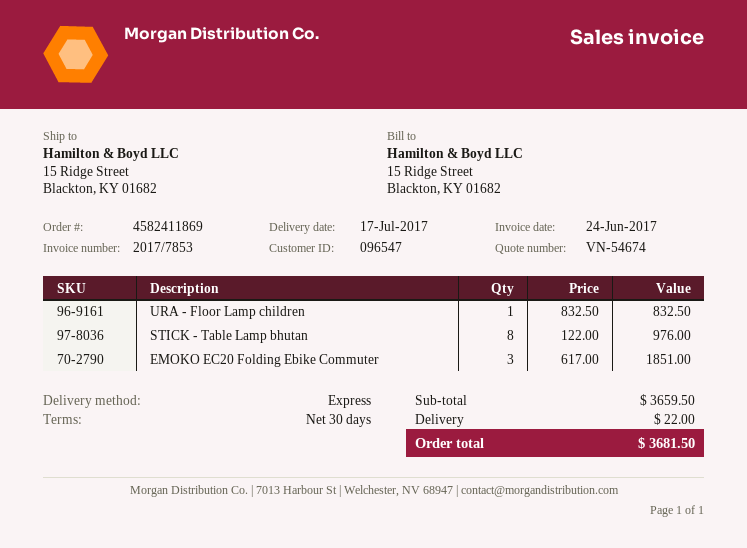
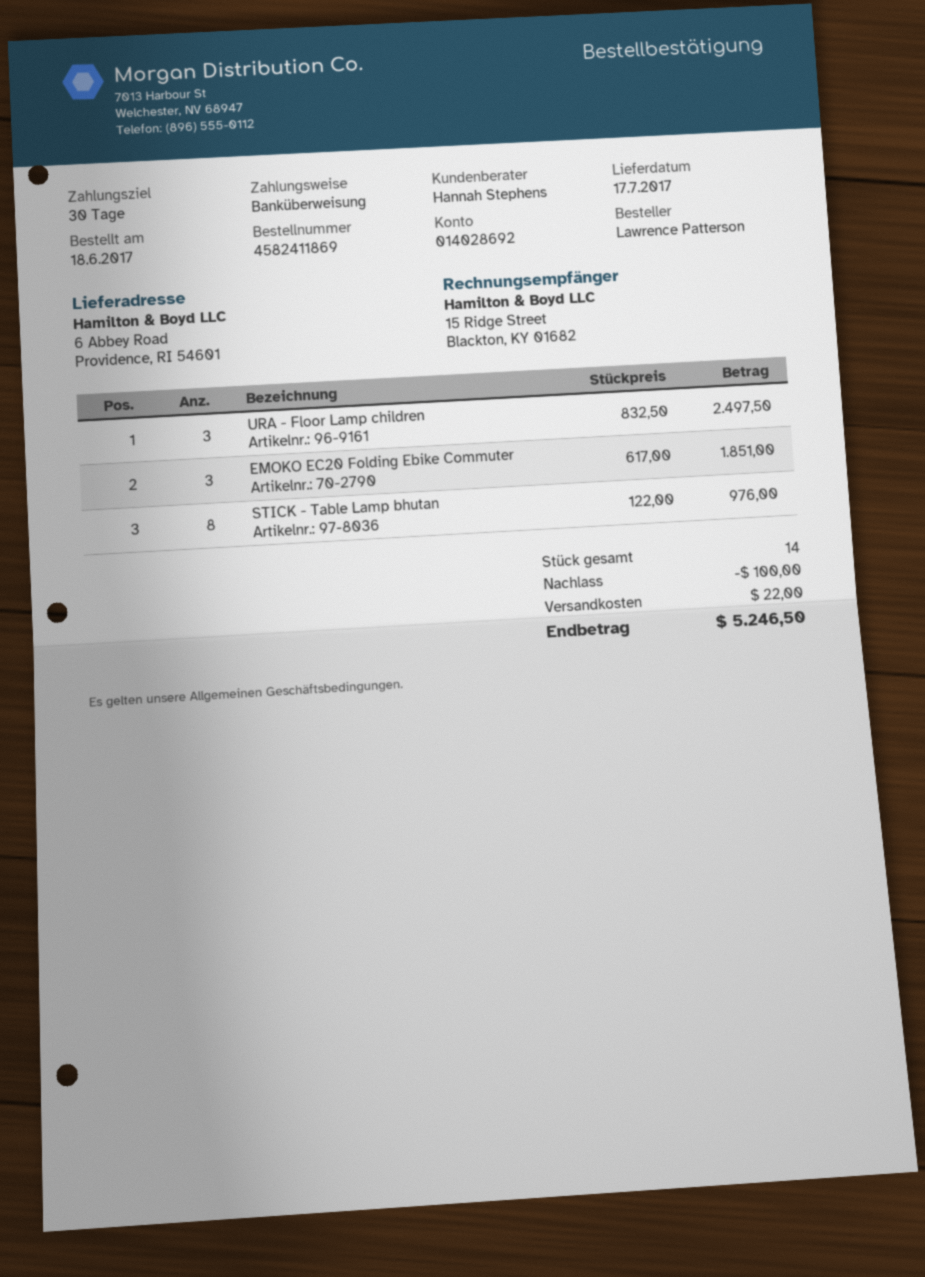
ship to: 15 Ridge Street, Blackton, KY 01682 -> 6 Abbey Road, Providence, RI 54601
URA - Floor Lamp children: 1 x 832.50 = 832.50 -> 3 x 832.50 = 2497.50
discount: none -> 100.00
total: 3681.50 -> 5246.50

